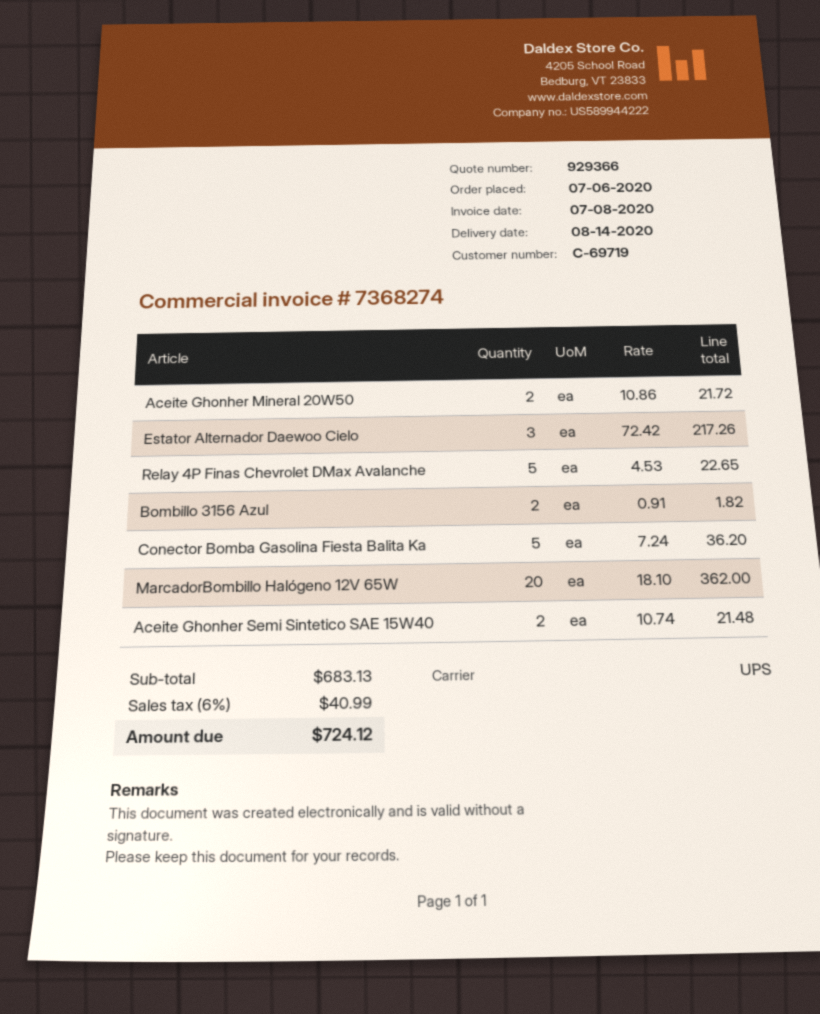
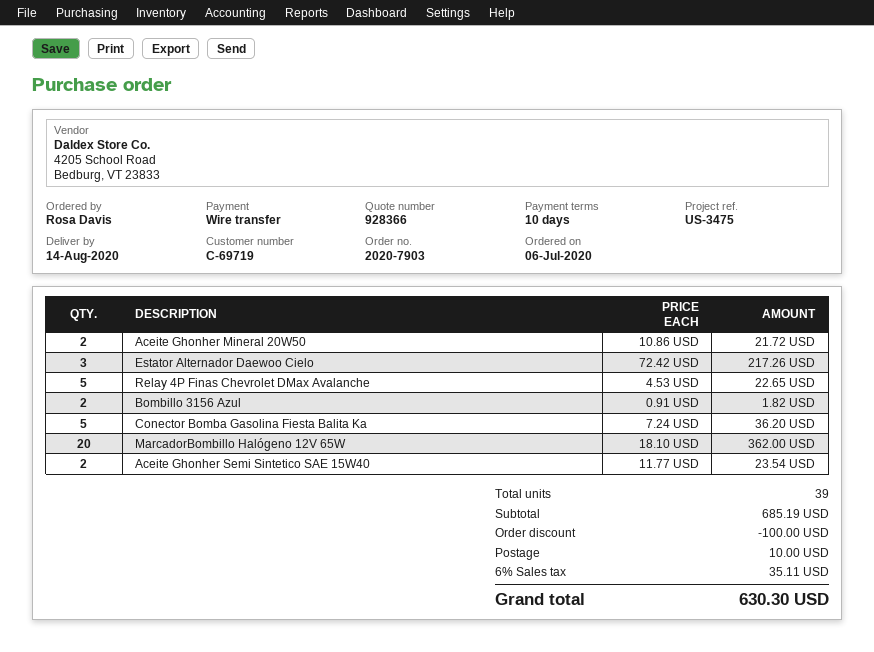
quote number: 929366 -> 928366
Aceite Ghonher Semi Sintetico SAE 15W40: 2 x 10.74 = 21.48 -> 2 x 11.77 = 23.54
subtotal: 683.13 -> 685.19
discount: none -> 100.00
shipping: none -> 10.00
tax: 6% = 40.99 -> 6% = 35.11
total: 724.12 -> 630.30

